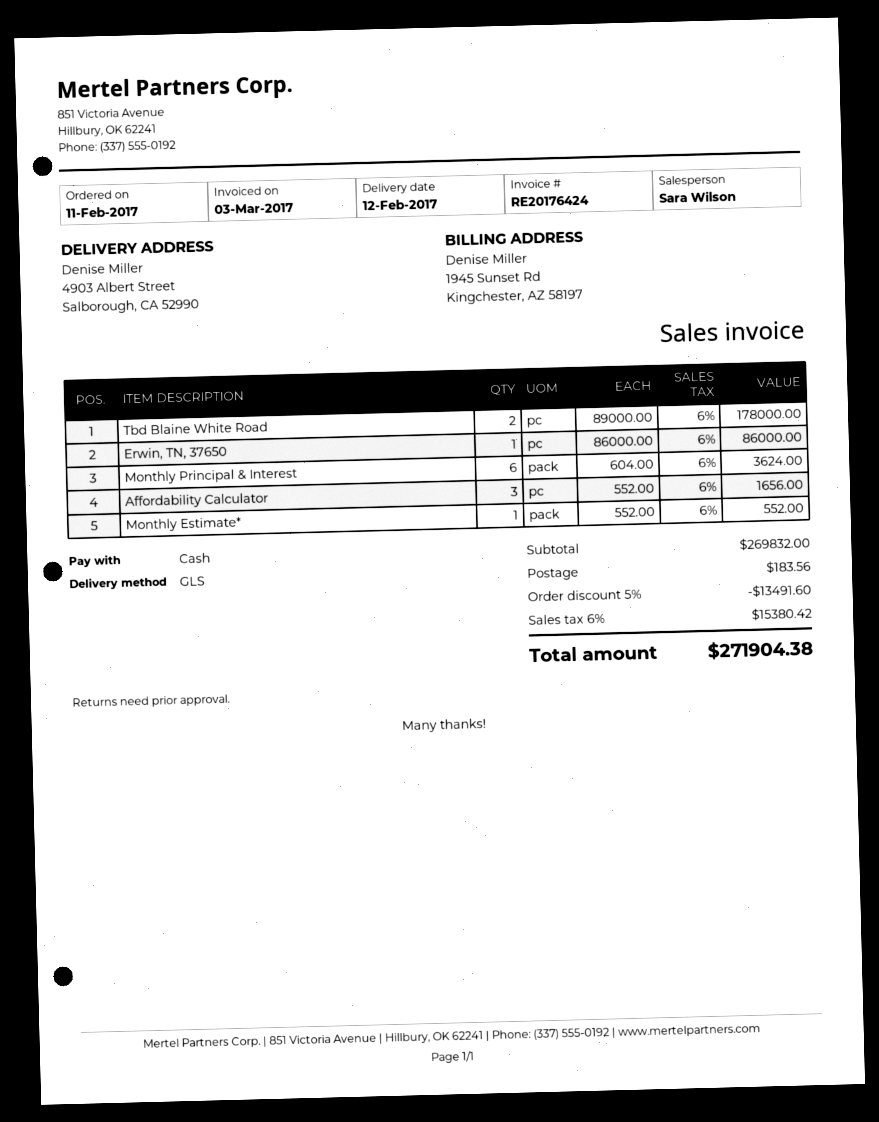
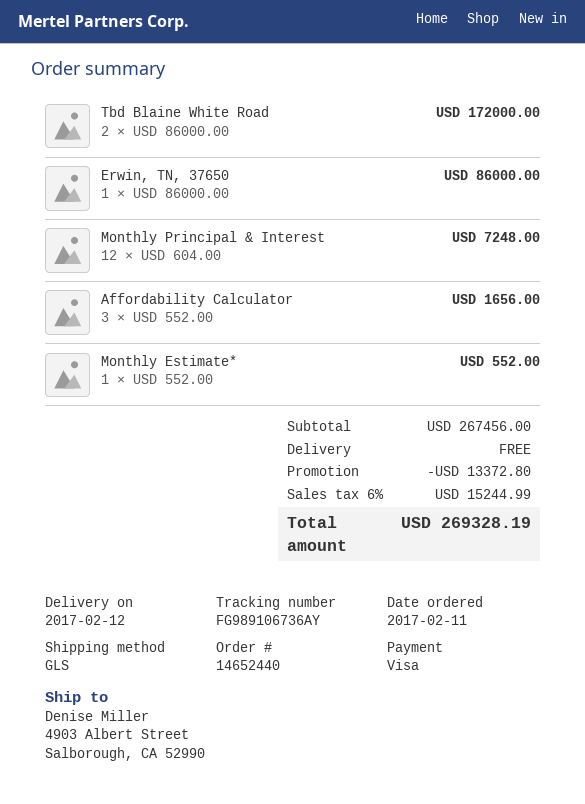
payment method: cash -> Visa
Tbd Blaine White Road: 2 x 89000.00 = 178000.00 -> 2 x 86000.00 = 172000.00
Monthly Principal & Interest: 6 x 604.00 = 3624.00 -> 12 x 604.00 = 7248.00
subtotal: 269832.00 -> 267456.00
discount: 13491.60 -> 13372.80
shipping: 183.56 -> 0.00
tax: 6% = 15380.42 -> 6% = 15244.99
total: 271904.38 -> 269328.19

